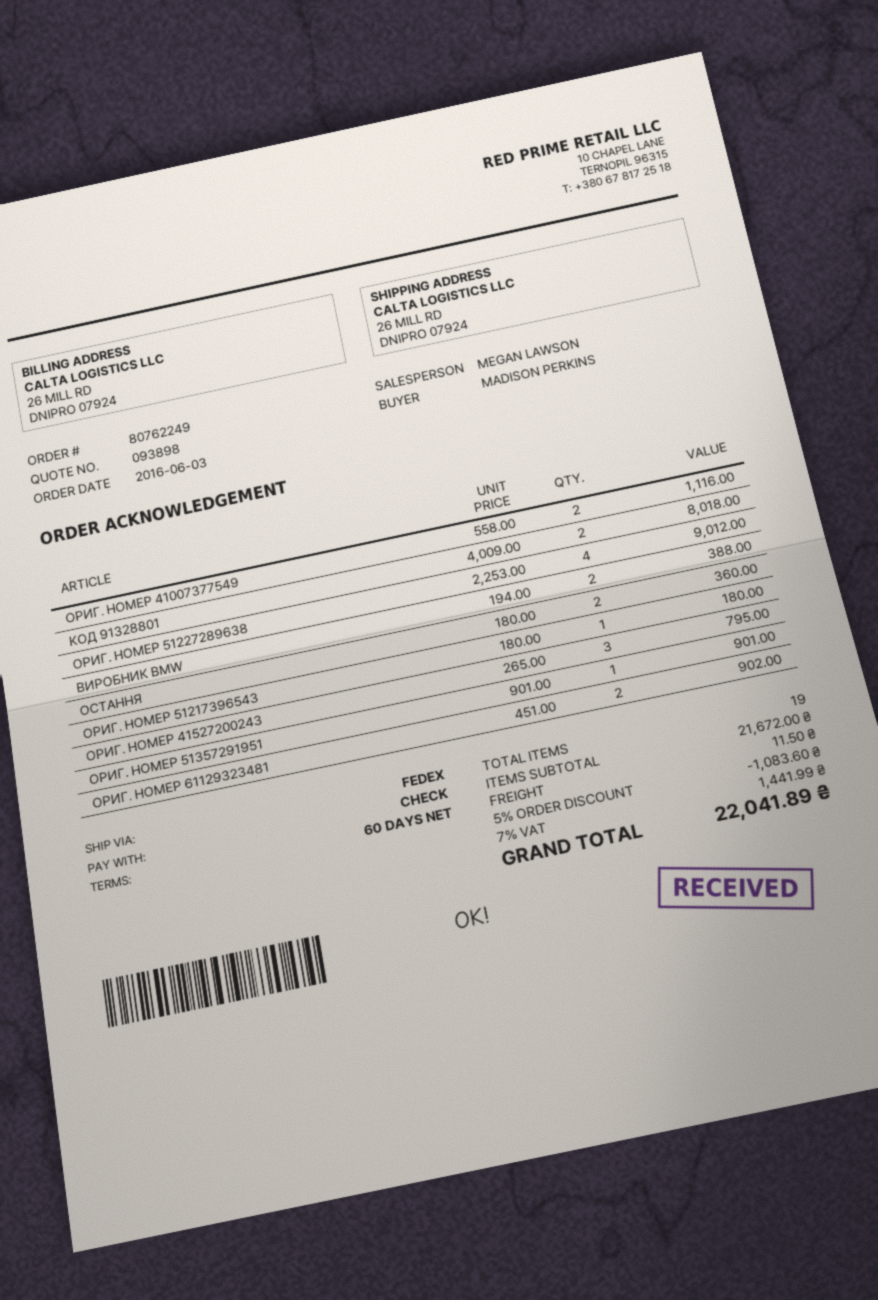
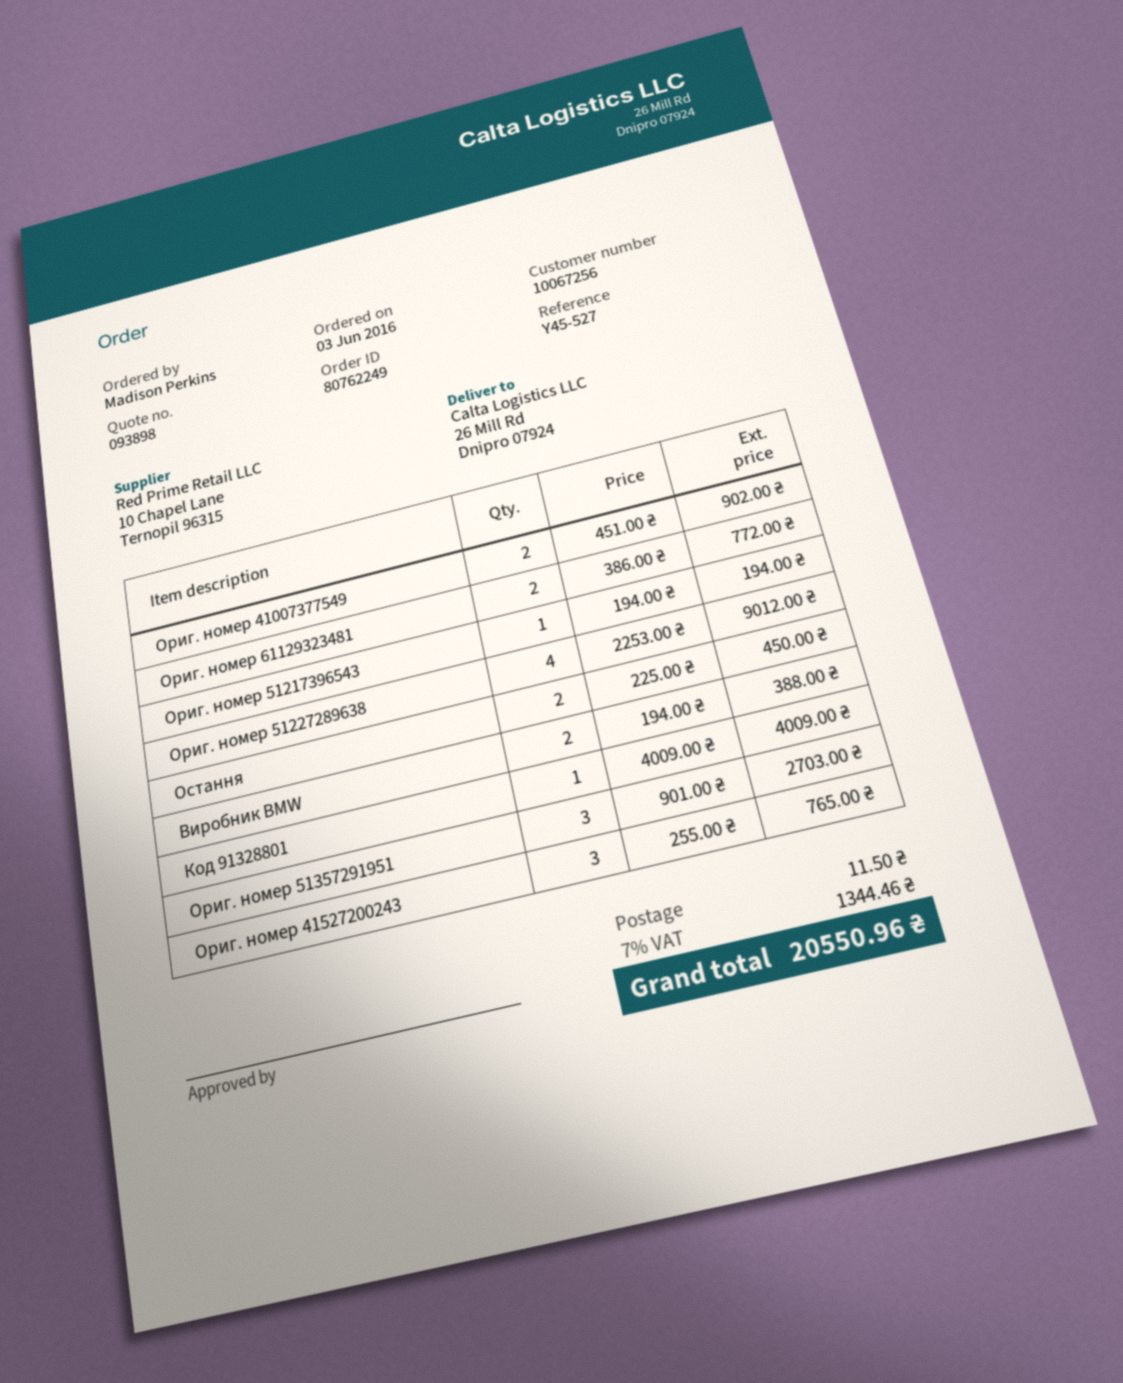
ОРИГ. НОМЕР 41007377549: 2 x 558.00 = 1116.00 -> 2 x 451.00 = 902.00
КОД 91328801: 2 x 4009.00 = 8018.00 -> 1 x 4009.00 = 4009.00
ОСТАННЯ: 2 x 180.00 = 360.00 -> 2 x 225.00 = 450.00
ОРИГ. НОМЕР 51217396543: 1 x 180.00 = 180.00 -> 1 x 194.00 = 194.00
ОРИГ. НОМЕР 41527200243: 3 x 265.00 = 795.00 -> 3 x 255.00 = 765.00
ОРИГ. НОМЕР 51357291951: 1 x 901.00 = 901.00 -> 3 x 901.00 = 2703.00
ОРИГ. НОМЕР 61129323481: 2 x 451.00 = 902.00 -> 2 x 386.00 = 772.00
discount: 5% = 1083.60 -> none
tax: 7% = 1441.99 -> 7% = 1344.46
total: 22041.89 -> 20550.96

